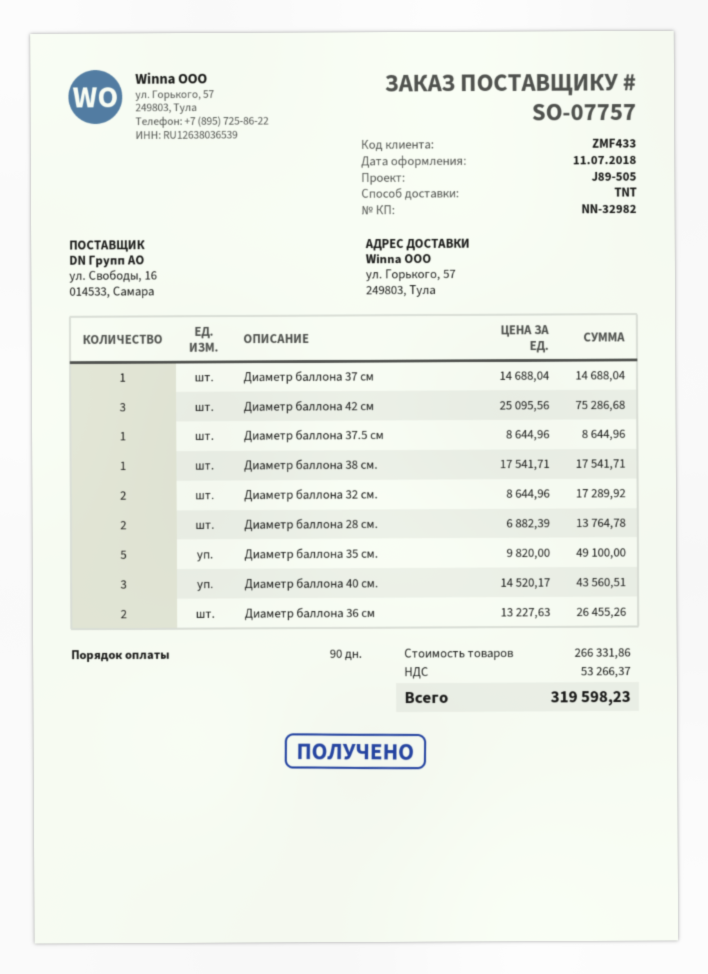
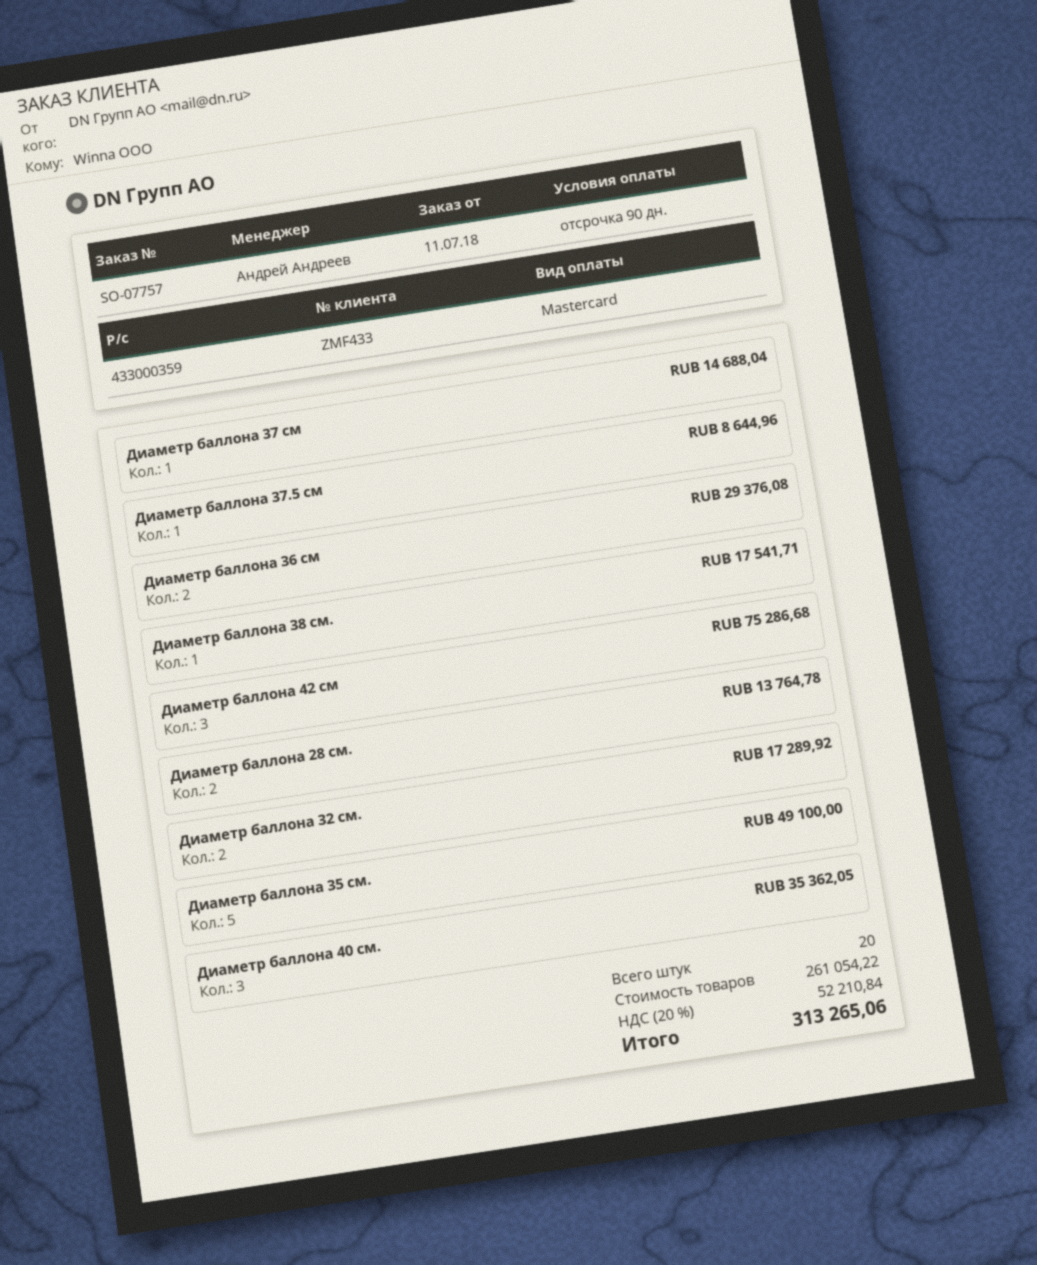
Диаметр баллона 40 см.: 3 for 43560.51 -> 3 for 35362.05
Диаметр баллона 36 см: 2 for 26455.26 -> 2 for 29376.08
subtotal: 266331.86 -> 261054.22
tax: 53266.37 -> 52210.84
total: 319598.23 -> 313265.06

